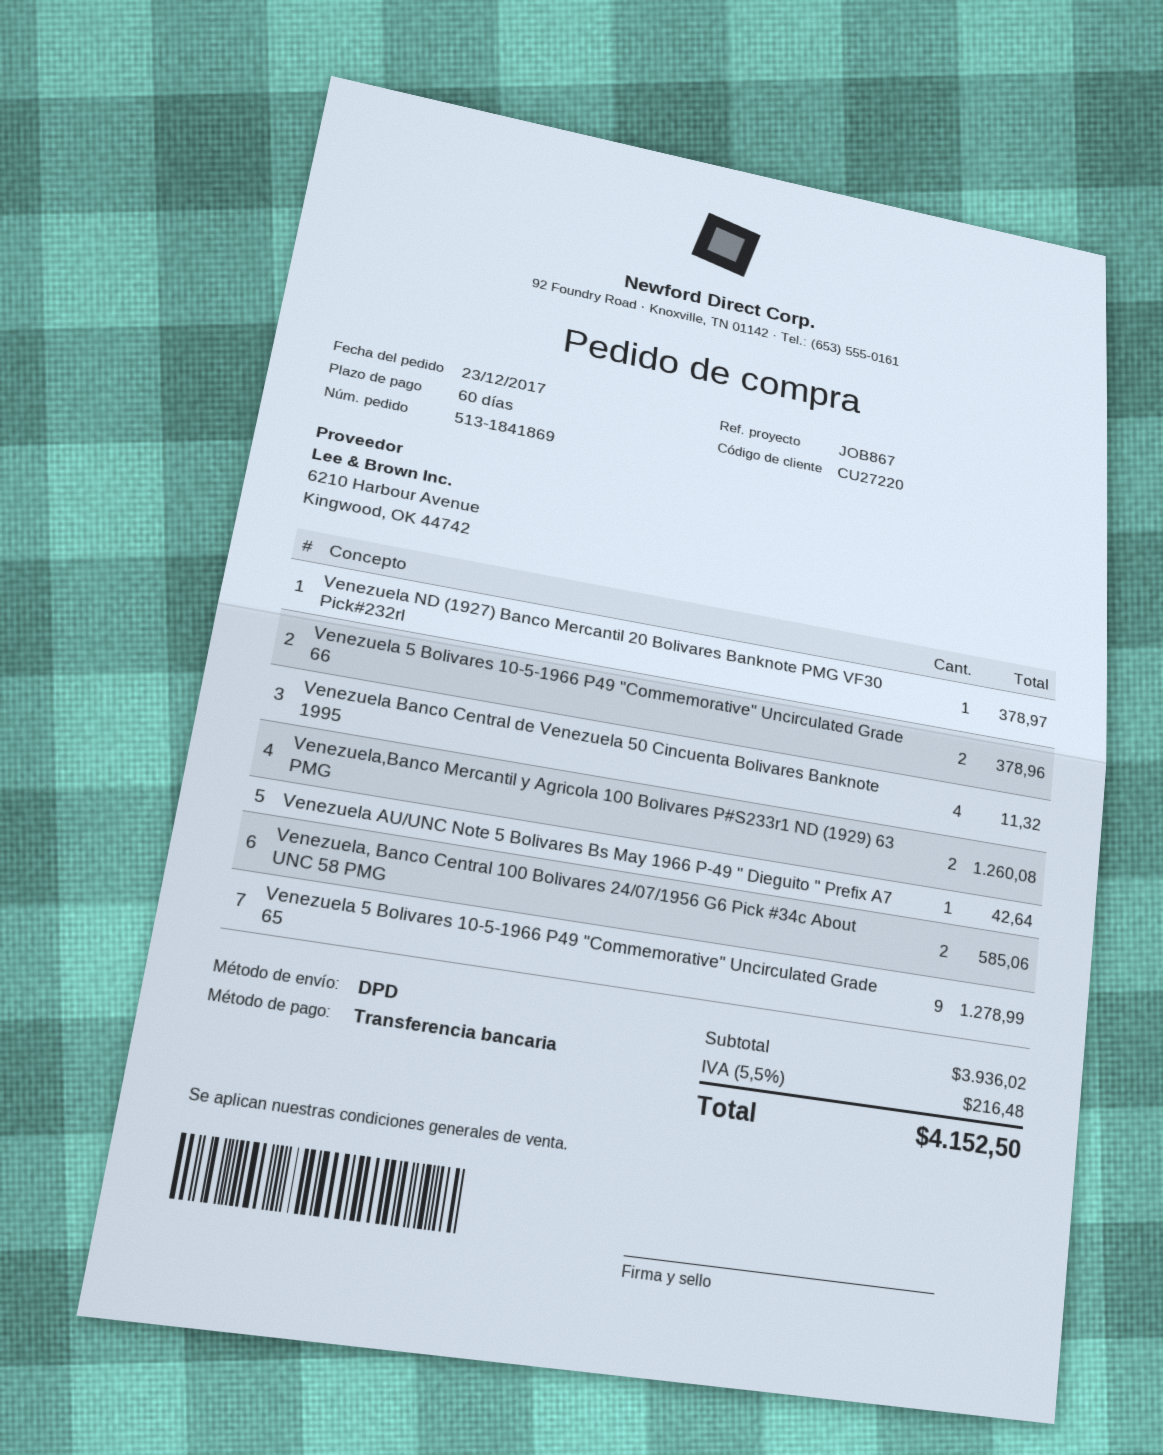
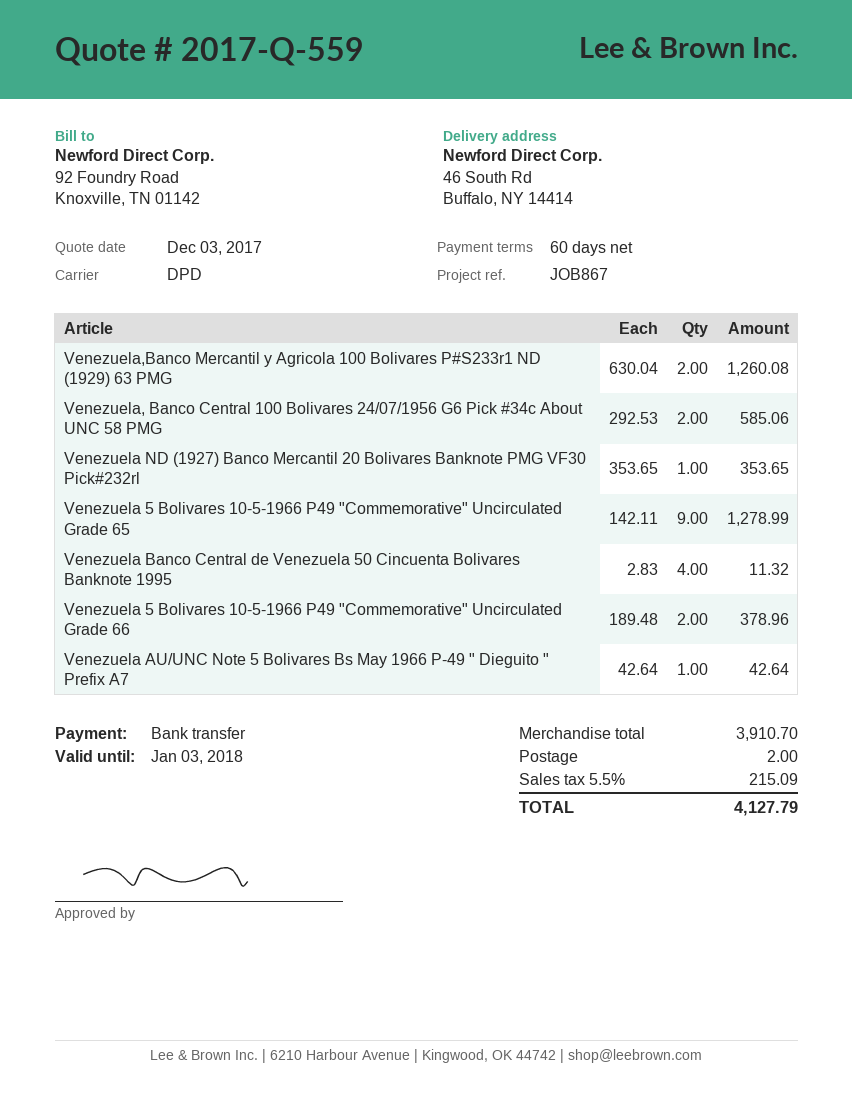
Venezuela ND (1927) Banco Mercantil 20 Bolivares Banknote PMG VF30 Pick#232rl: 1 for 378.97 -> 1 for 353.65
subtotal: 3936.02 -> 3910.70
shipping: none -> 2.00
tax: 5.5% = 216.48 -> 5.5% = 215.09
total: 4152.50 -> 4127.79

